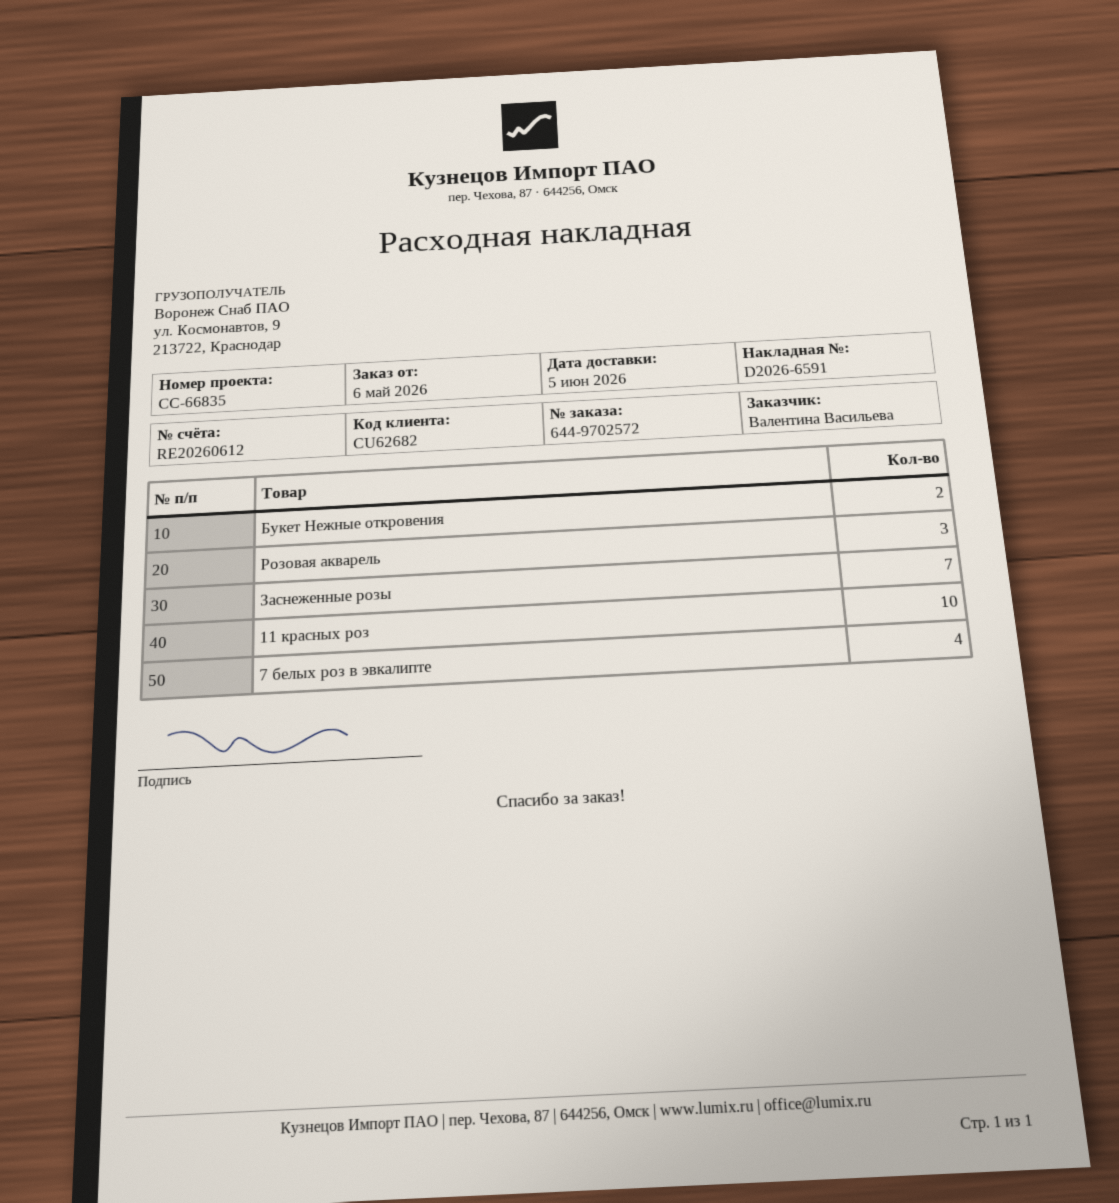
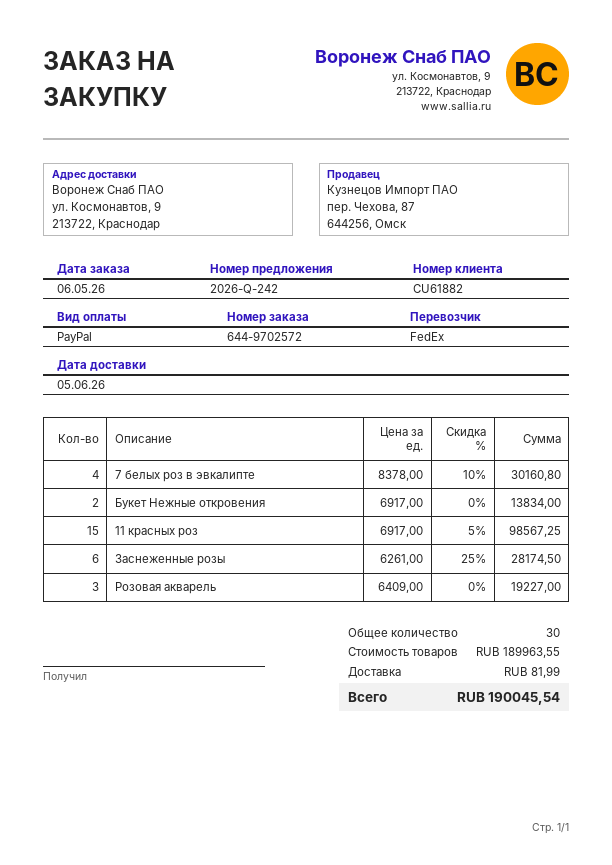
customer number: CU62682 -> CU61882
Заснеженные розы: 7 -> 6
11 красных роз: 10 -> 15

